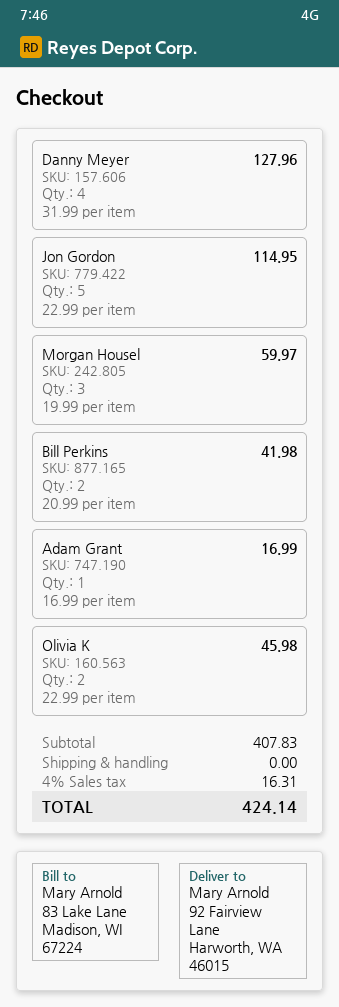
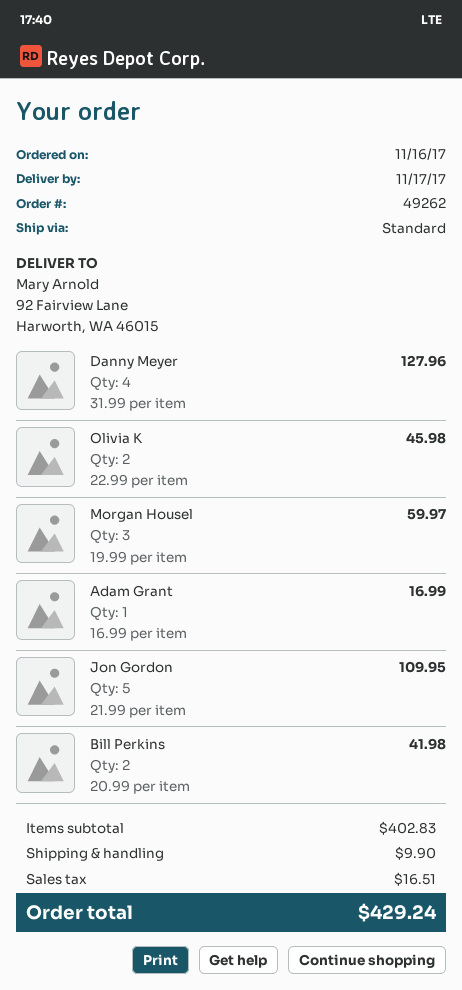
Jon Gordon: 5 x 22.99 = 114.95 -> 5 x 21.99 = 109.95
subtotal: 407.83 -> 402.83
shipping: 0.00 -> 9.90
tax: 16.31 -> 16.51
total: 424.14 -> 429.24

